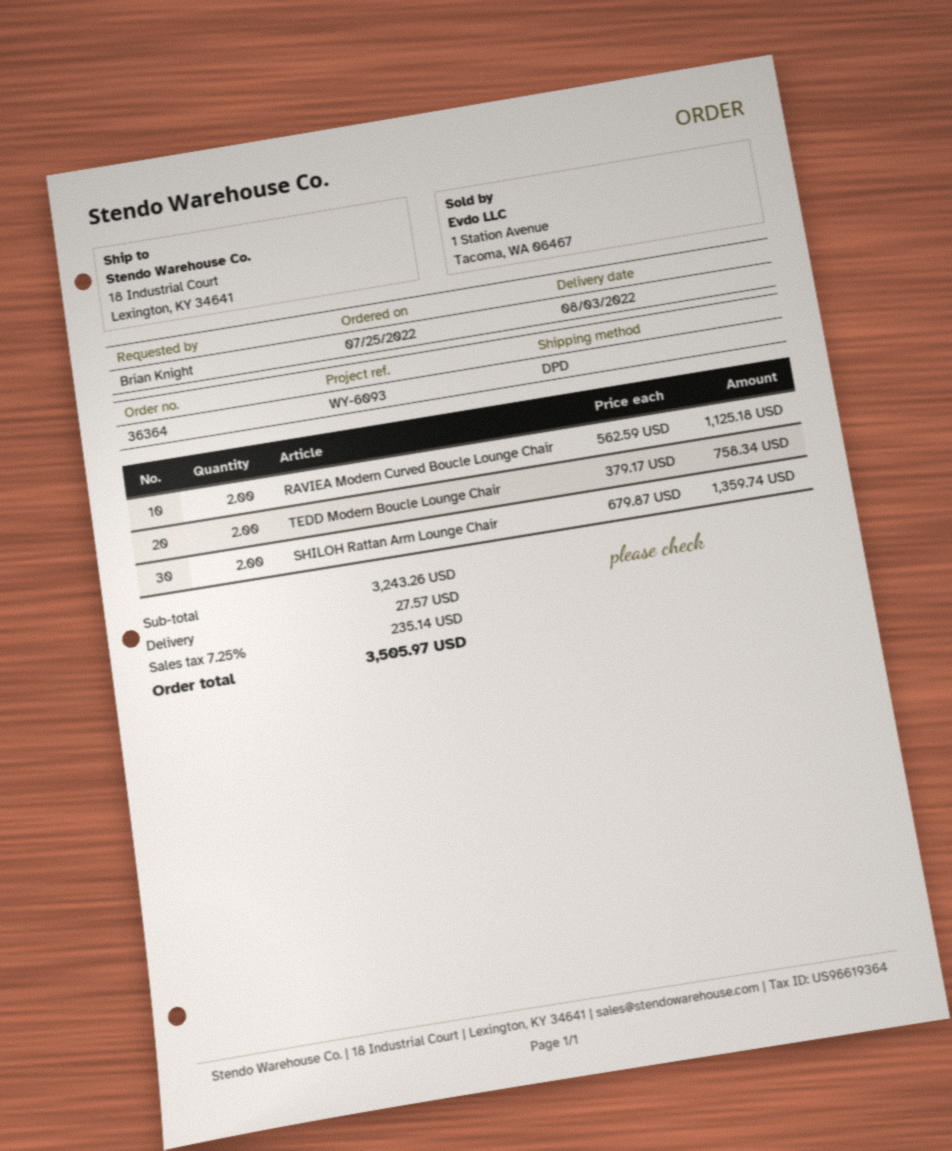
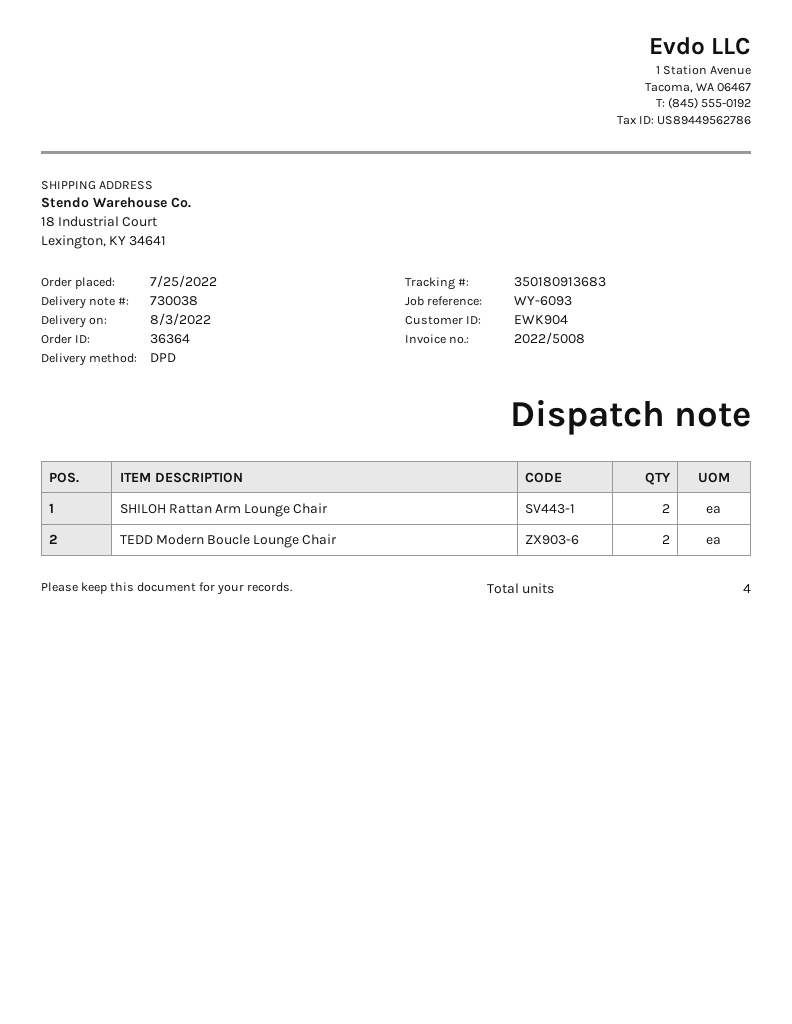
RAVIEA Modern Curved Boucle Lounge Chair: 2 -> none

